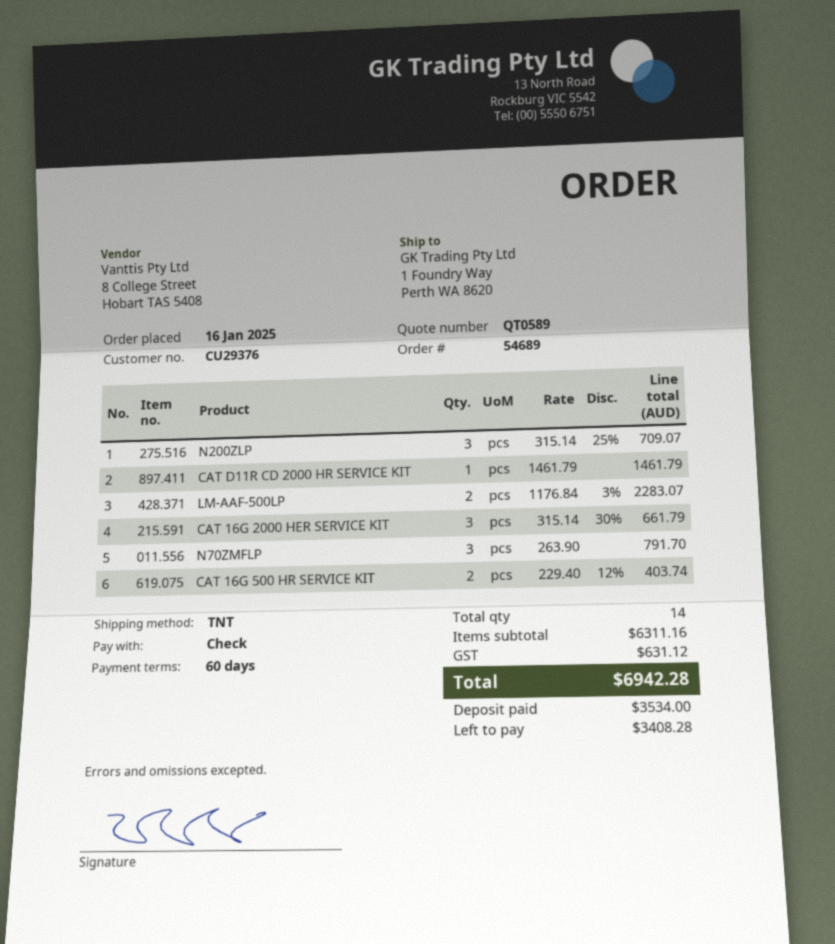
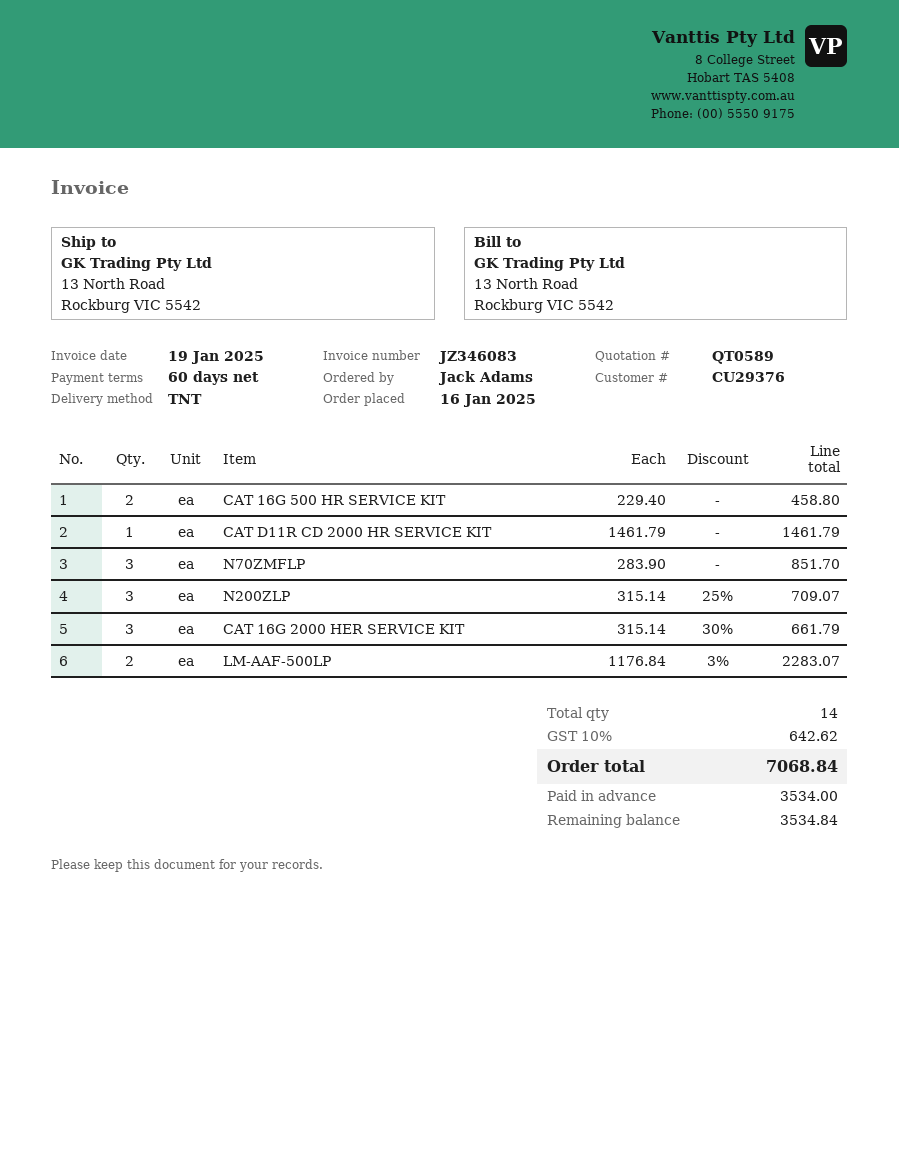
ship to: 1 Foundry Way, Perth WA 8620 -> 13 North Road, Rockburg VIC 5542
N70ZMFLP: 3 x 263.90 = 791.70 -> 3 x 283.90 = 851.70
CAT 16G 500 HR SERVICE KIT: 2 x 229.40 - 12% = 403.74 -> 2 x 229.40 = 458.80
tax: 631.12 -> 642.62
total: 6942.28 -> 7068.84
balance: 3408.28 -> 3534.84

